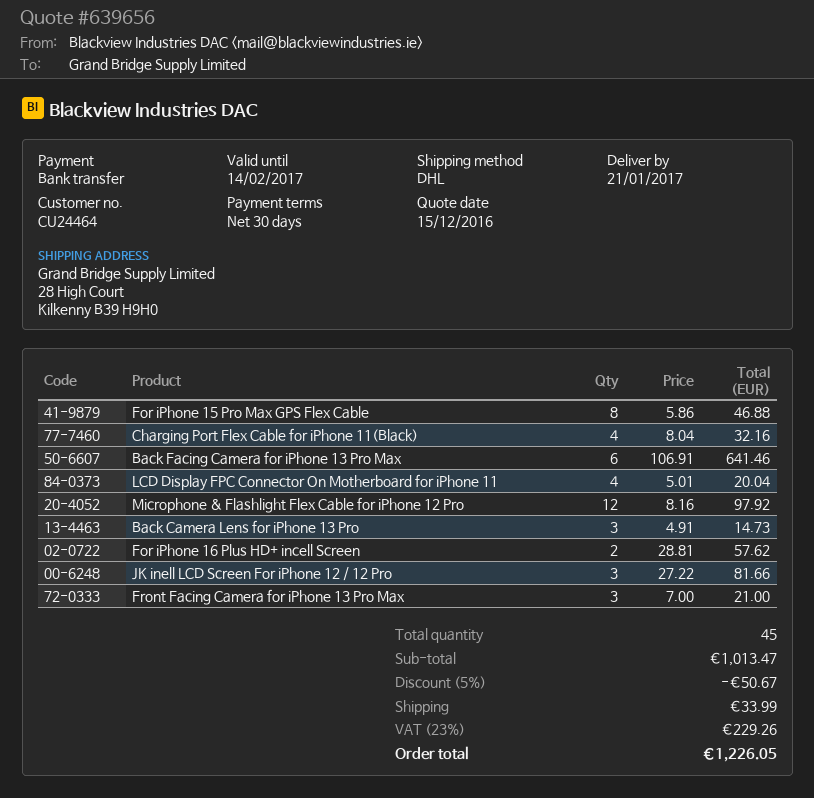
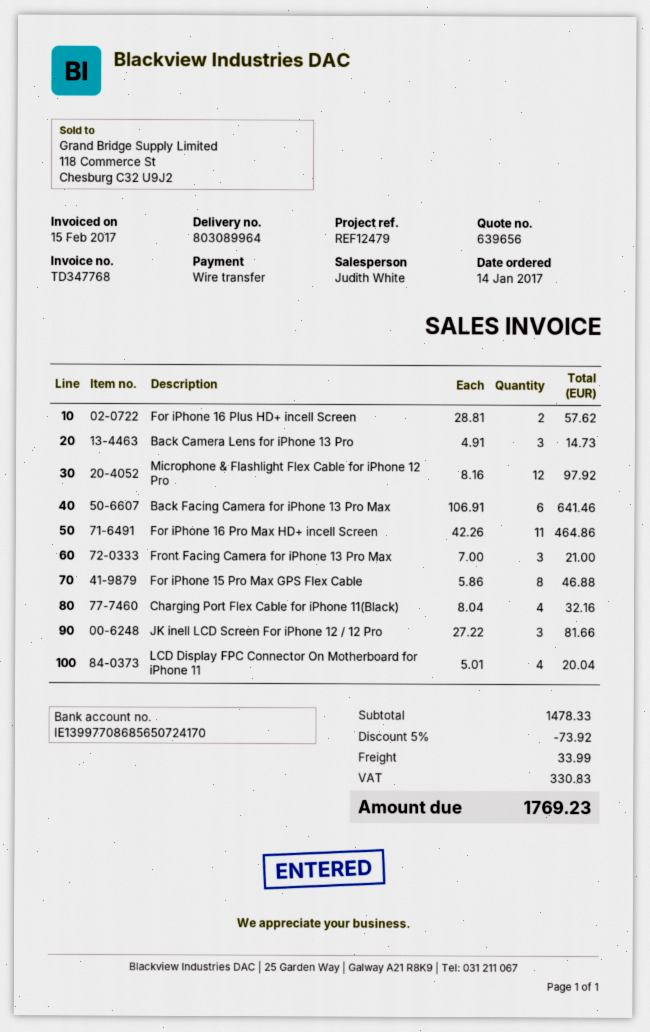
For iPhone 16 Pro Max HD+ incell Screen: none -> 11 x 42.26 = 464.86
subtotal: 1013.47 -> 1478.33
discount: 5% = 50.67 -> 5% = 73.92
tax: 229.26 -> 330.83
total: 1226.05 -> 1769.23

